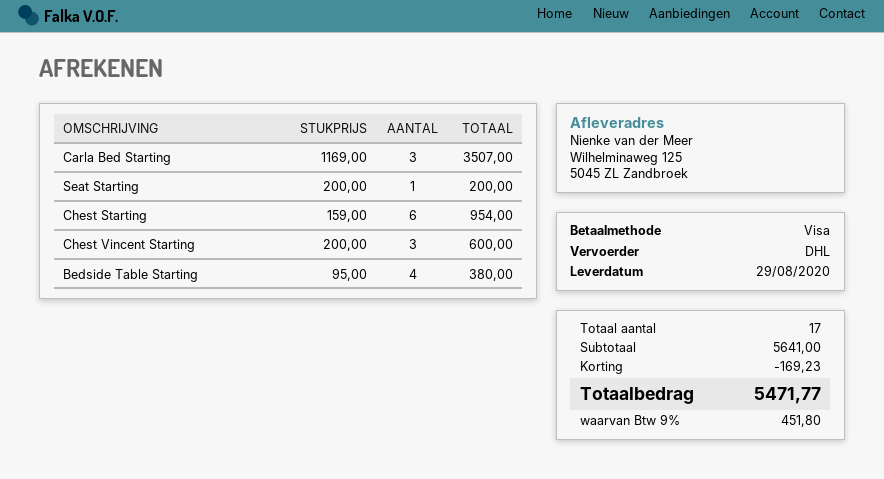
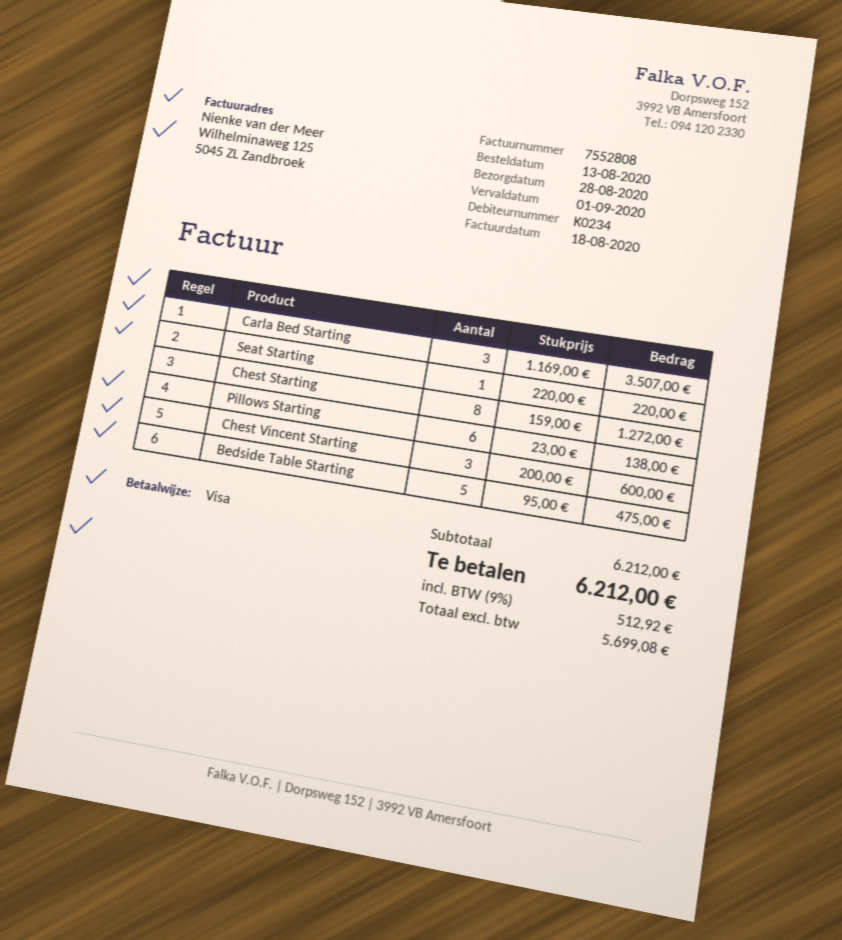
delivery date: 2020-08-29 -> 2020-08-28
Seat Starting: 1 x 200.00 = 200.00 -> 1 x 220.00 = 220.00
Chest Starting: 6 x 159.00 = 954.00 -> 8 x 159.00 = 1272.00
Bedside Table Starting: 4 x 95.00 = 380.00 -> 5 x 95.00 = 475.00
Pillows Starting: none -> 6 x 23.00 = 138.00
subtotal: 5641.00 -> 6212.00
discount: 169.23 -> none
tax: 9% = 451.80 -> 9% = 512.92
total: 5471.77 -> 6212.00

